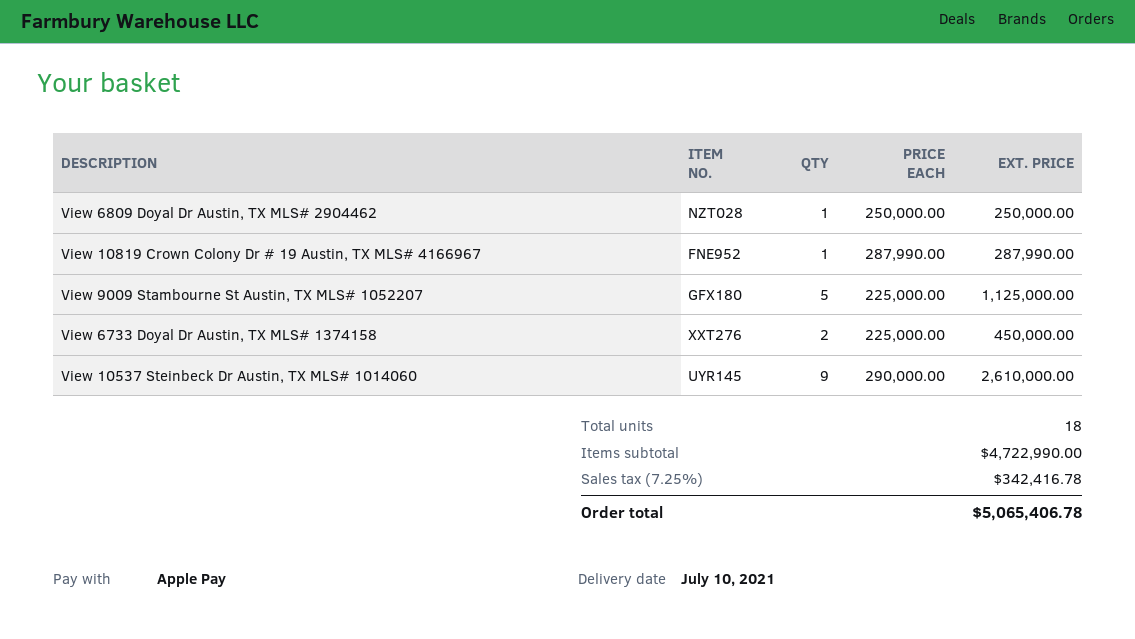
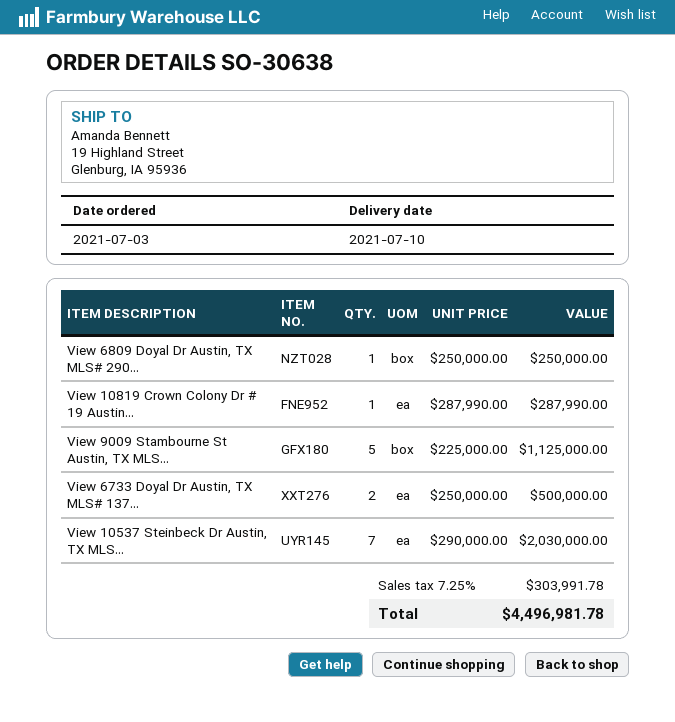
View 6733 Doyal Dr Austin, TX MLS# 1374158: 2 x 225000.00 = 450000.00 -> 2 x 250000.00 = 500000.00
View 10537 Steinbeck Dr Austin, TX MLS# 1014060: 9 x 290000.00 = 2610000.00 -> 7 x 290000.00 = 2030000.00
tax: 7.25% = 342416.78 -> 7.25% = 303991.78
total: 5065406.78 -> 4496981.78

